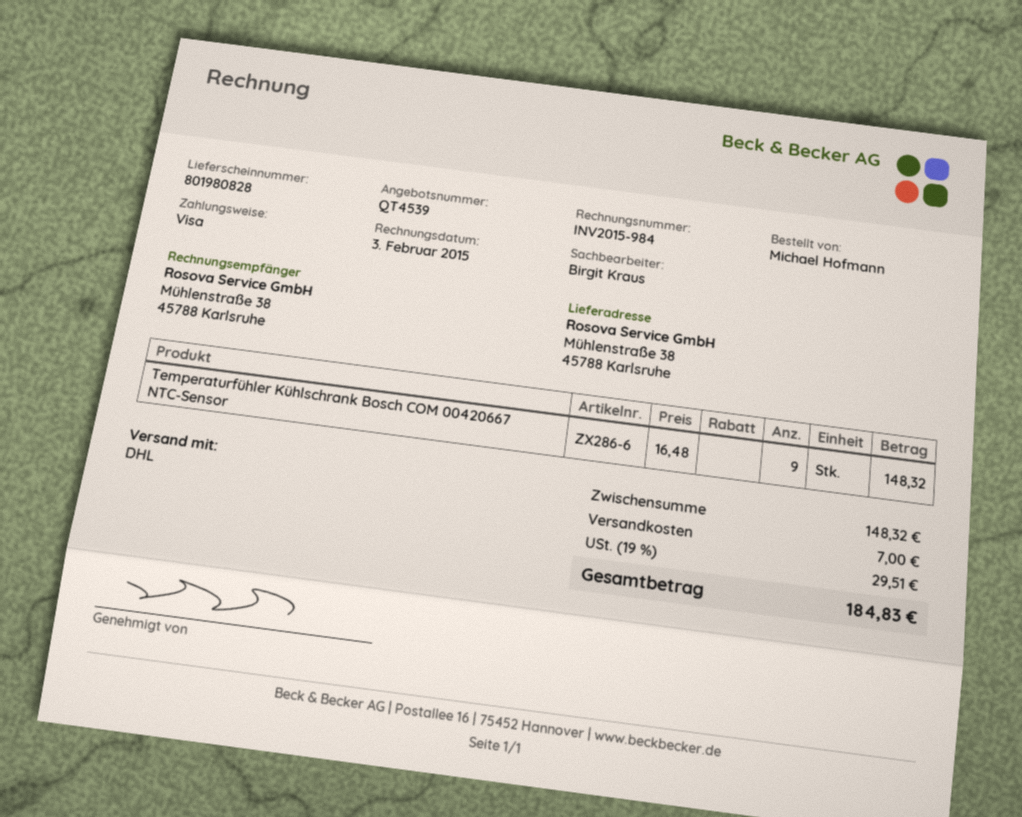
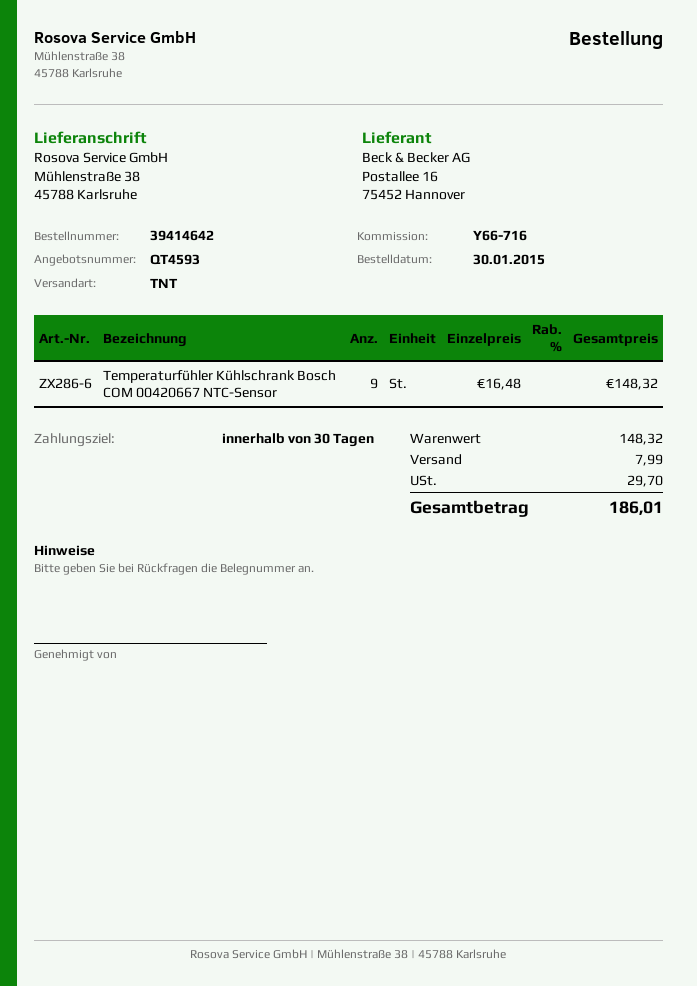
quote number: QT4539 -> QT4593
shipping method: DHL -> TNT
shipping: 7.00 -> 7.99
tax: 29.51 -> 29.70
total: 184.83 -> 186.01

